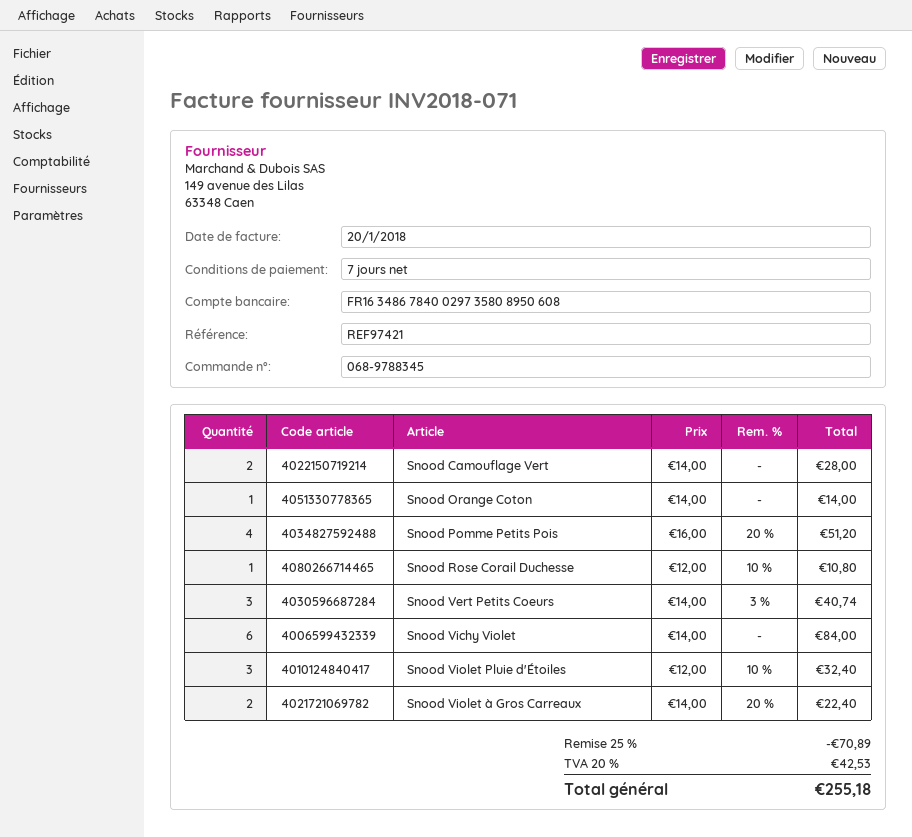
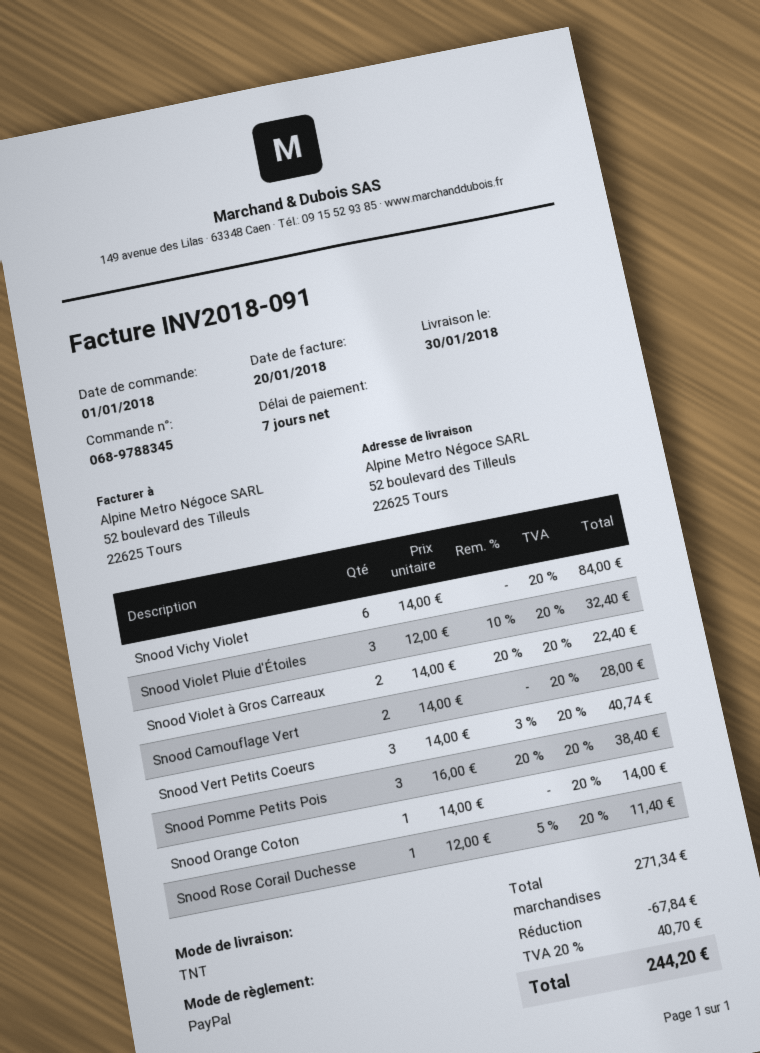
invoice number: INV2018-071 -> INV2018-091
Snood Pomme Petits Pois: 4 x 16.00 - 20% = 51.20 -> 3 x 16.00 - 20% = 38.40
Snood Rose Corail Duchesse: 1 x 12.00 - 10% = 10.80 -> 1 x 12.00 - 5% = 11.40
discount: 70.89 -> 67.84
tax: 20% = 42.53 -> 20% = 40.70
total: 255.18 -> 244.20

